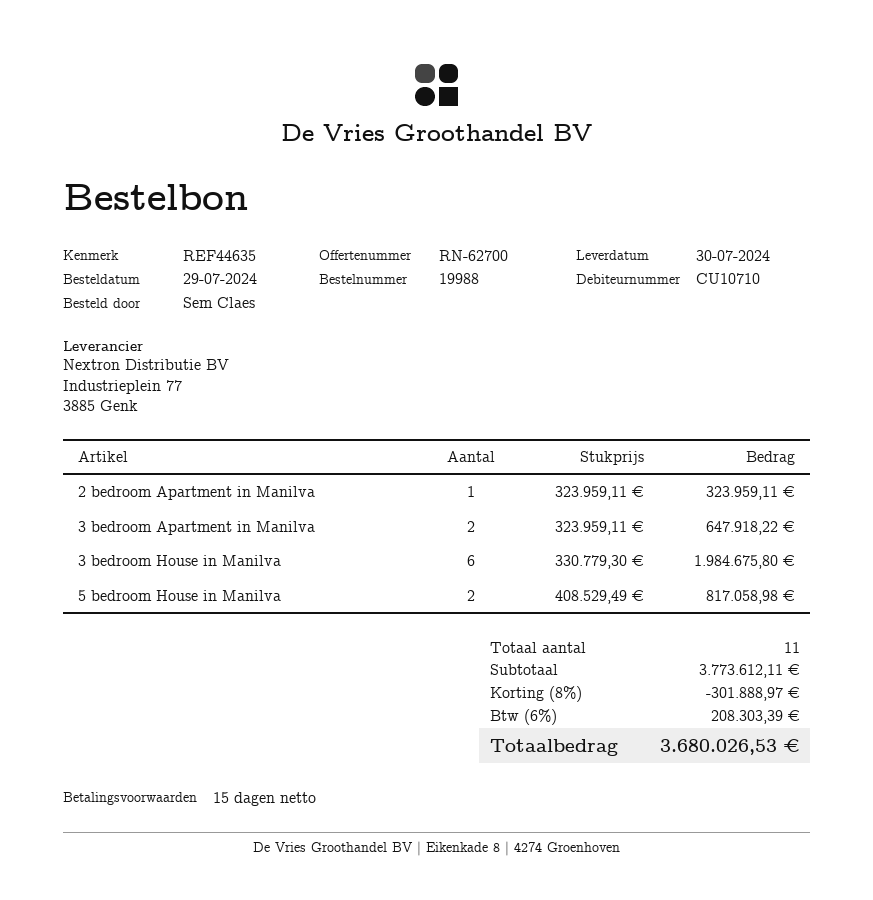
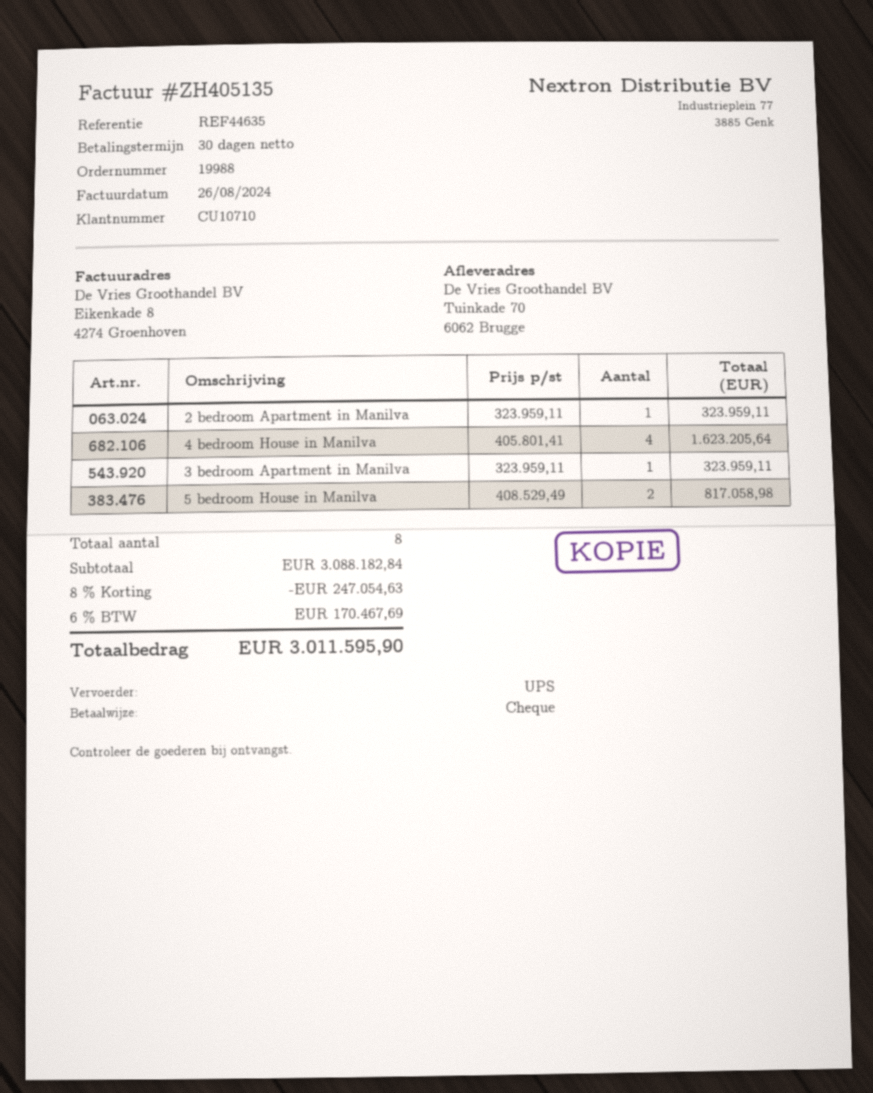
payment terms: 15 days -> 30 days
3 bedroom Apartment in Manilva: 2 x 323959.11 = 647918.22 -> 1 x 323959.11 = 323959.11
3 bedroom House in Manilva: 6 x 330779.30 = 1984675.80 -> none
4 bedroom House in Manilva: none -> 4 x 405801.41 = 1623205.64
total quantity: 11 -> 8
subtotal: 3773612.11 -> 3088182.84
discount: 8% = 301888.97 -> 8% = 247054.63
tax: 6% = 208303.39 -> 6% = 170467.69
total: 3680026.53 -> 3011595.90

